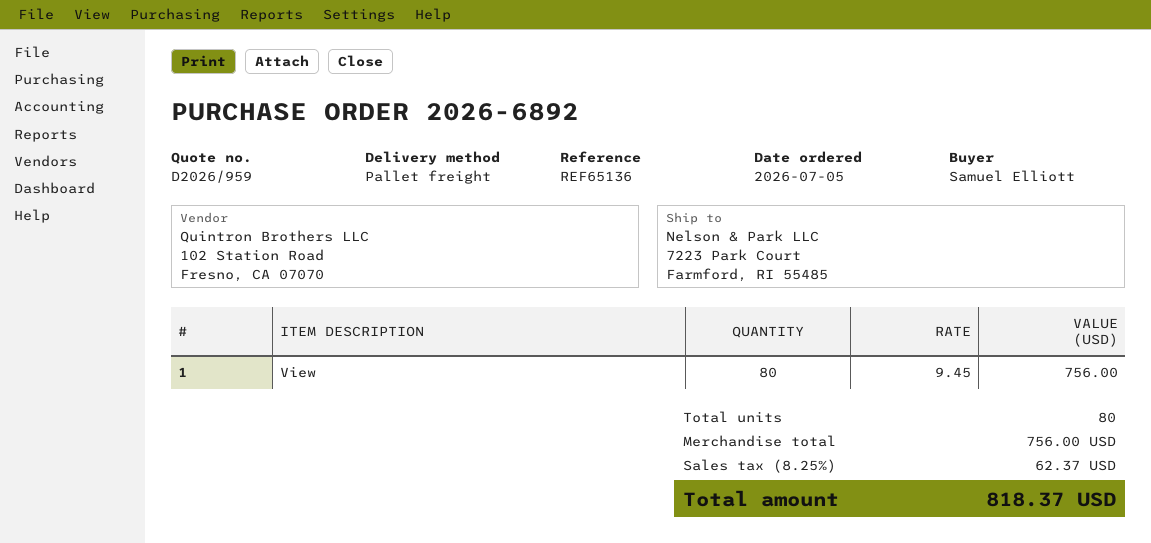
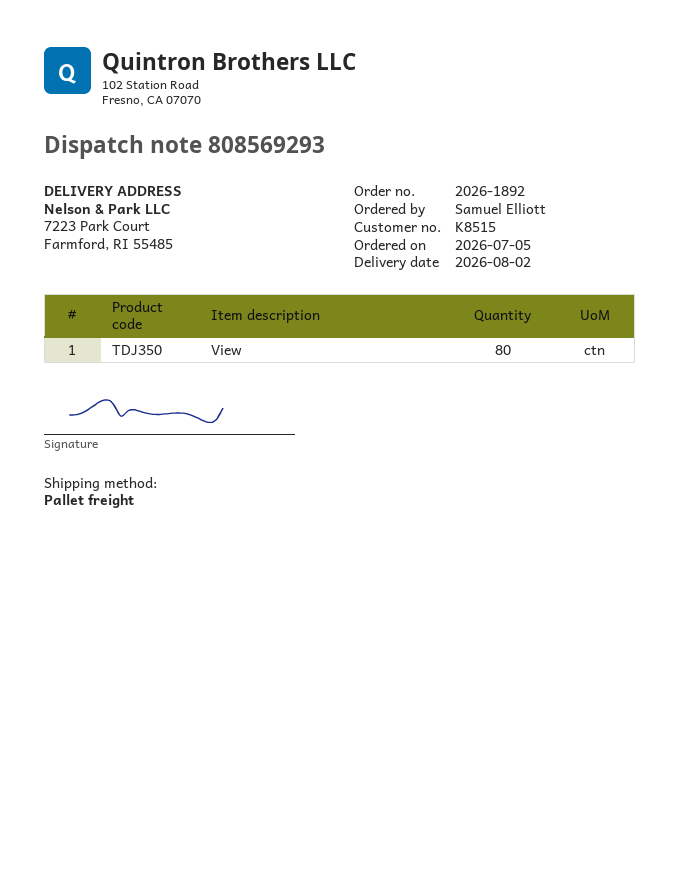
order number: 2026-6892 -> 2026-1892

